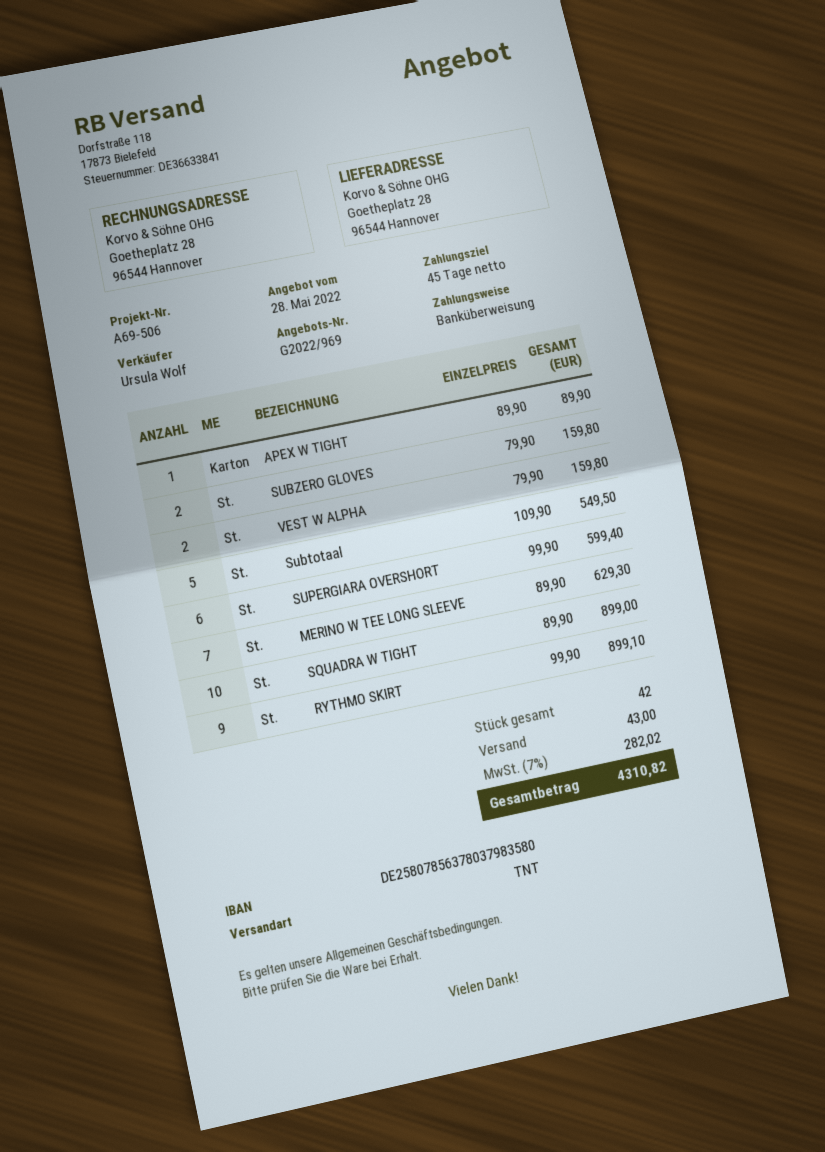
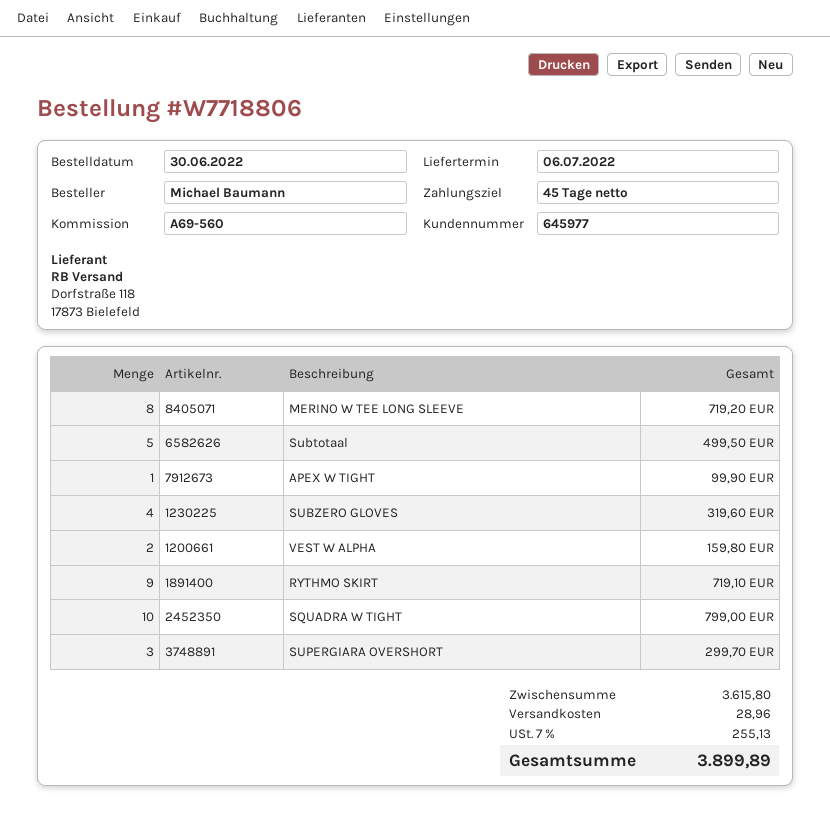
reference: A69-506 -> A69-560
APEX W TIGHT: 1 for 89.90 -> 1 for 99.90
SUBZERO GLOVES: 2 for 159.80 -> 4 for 319.60
Subtotaal: 5 for 549.50 -> 5 for 499.50
SUPERGIARA OVERSHORT: 6 for 599.40 -> 3 for 299.70
MERINO W TEE LONG SLEEVE: 7 for 629.30 -> 8 for 719.20
SQUADRA W TIGHT: 10 for 899.00 -> 10 for 799.00
RYTHMO SKIRT: 9 for 899.10 -> 9 for 719.10
shipping: 43.00 -> 28.96
tax: 7% = 282.02 -> 7% = 255.13
total: 4310.82 -> 3899.89

